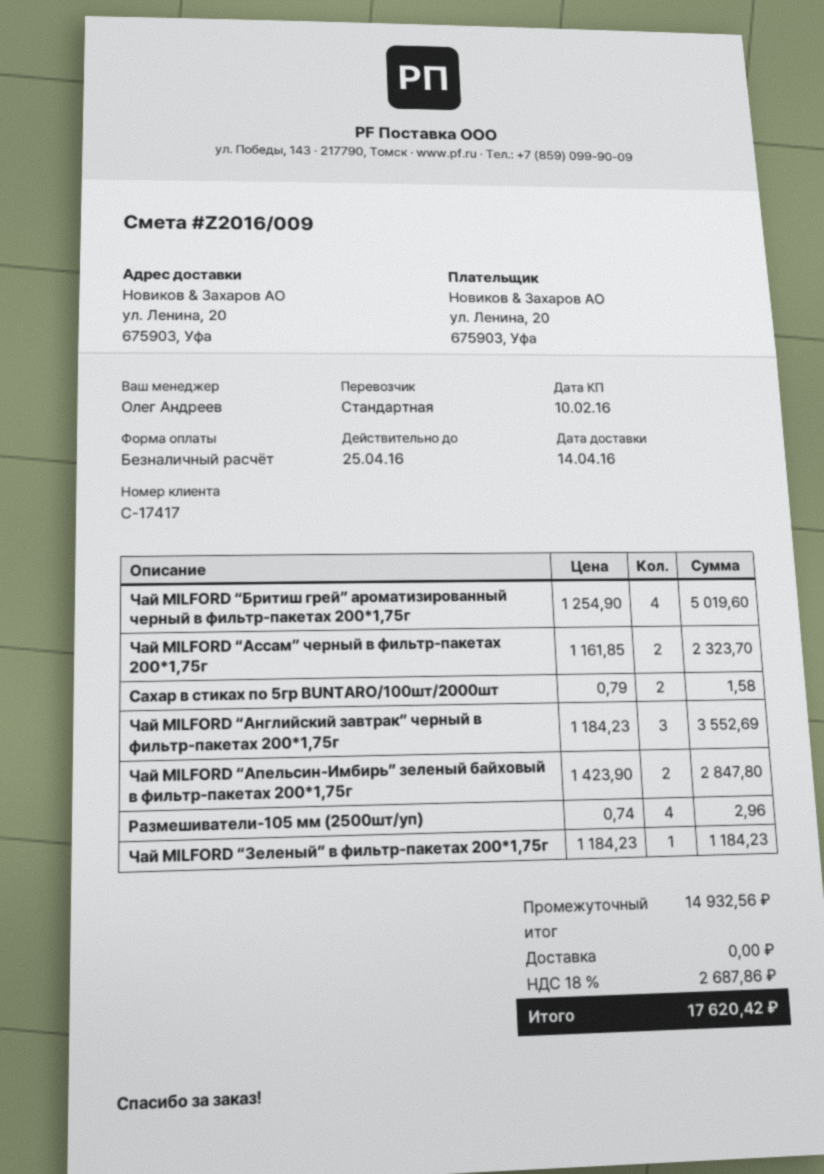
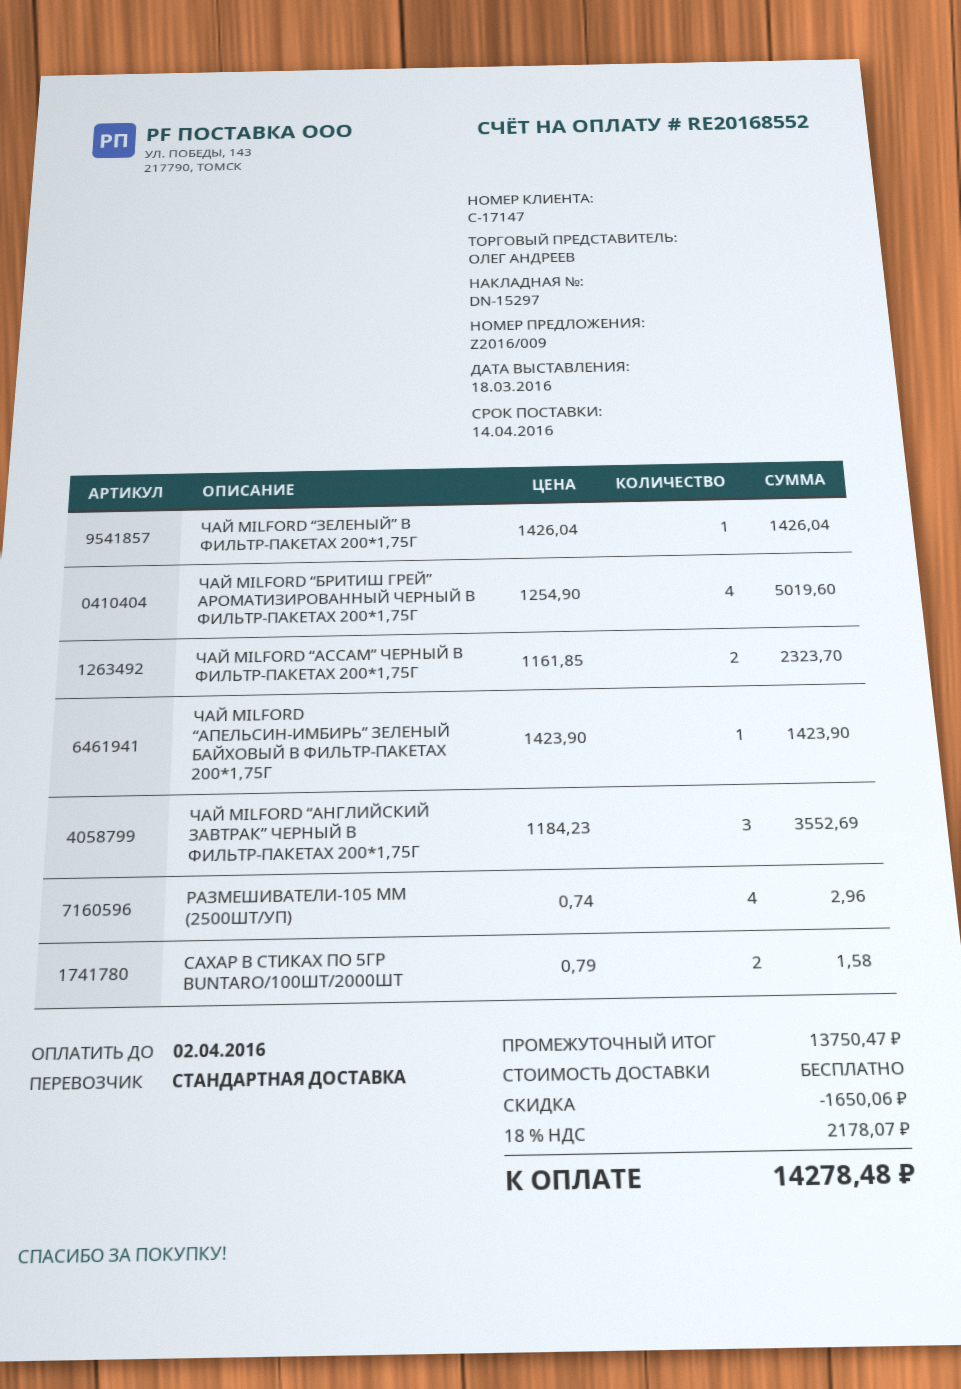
customer number: C-17417 -> C-17147
Чай MILFORD “Апельсин-Имбирь” зеленый байховый в фильтр-пакетах 200*1,75г: 2 x 1423.90 = 2847.80 -> 1 x 1423.90 = 1423.90
Чай MILFORD “Зеленый” в фильтр-пакетах 200*1,75г: 1 x 1184.23 = 1184.23 -> 1 x 1426.04 = 1426.04
subtotal: 14932.56 -> 13750.47
discount: none -> 1650.06
tax: 18% = 2687.86 -> 18% = 2178.07
total: 17620.42 -> 14278.48

